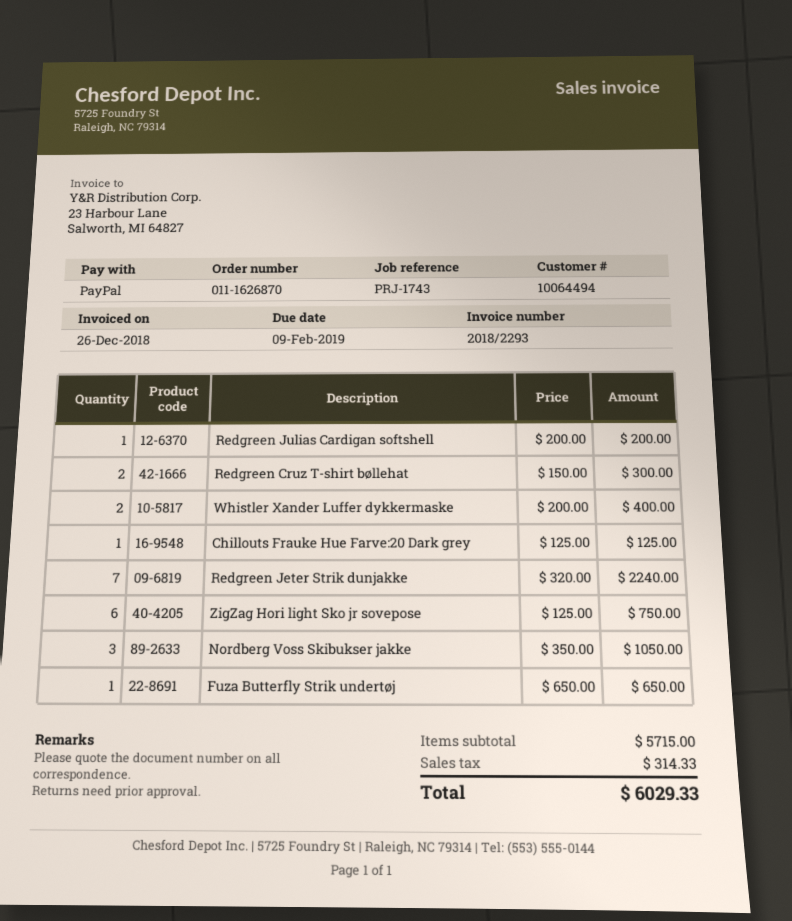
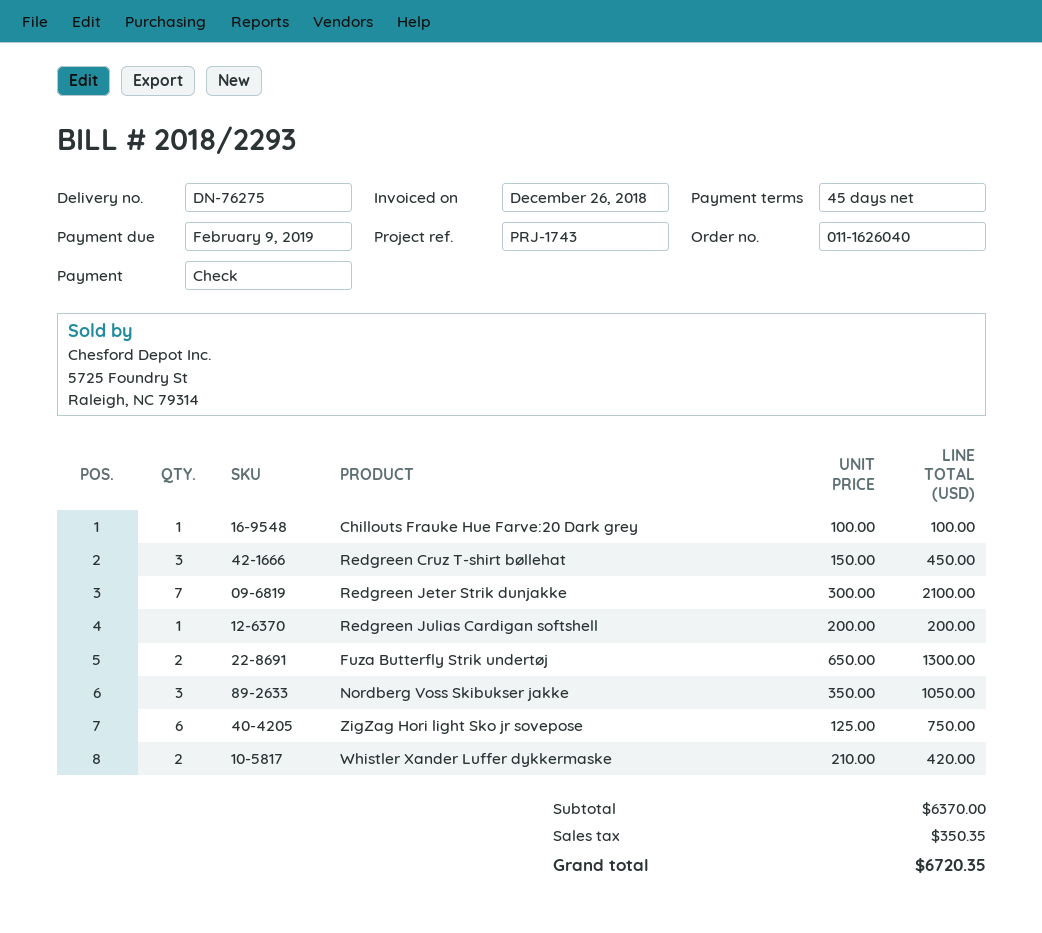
order number: 011-1626870 -> 011-1626040
payment method: PayPal -> cheque
Redgreen Cruz T-shirt bøllehat: 2 x 150.00 = 300.00 -> 3 x 150.00 = 450.00
Whistler Xander Luffer dykkermaske: 2 x 200.00 = 400.00 -> 2 x 210.00 = 420.00
Chillouts Frauke Hue Farve:20 Dark grey: 1 x 125.00 = 125.00 -> 1 x 100.00 = 100.00
Redgreen Jeter Strik dunjakke: 7 x 320.00 = 2240.00 -> 7 x 300.00 = 2100.00
Fuza Butterfly Strik undertøj: 1 x 650.00 = 650.00 -> 2 x 650.00 = 1300.00
subtotal: 5715.00 -> 6370.00
tax: 314.33 -> 350.35
total: 6029.33 -> 6720.35

